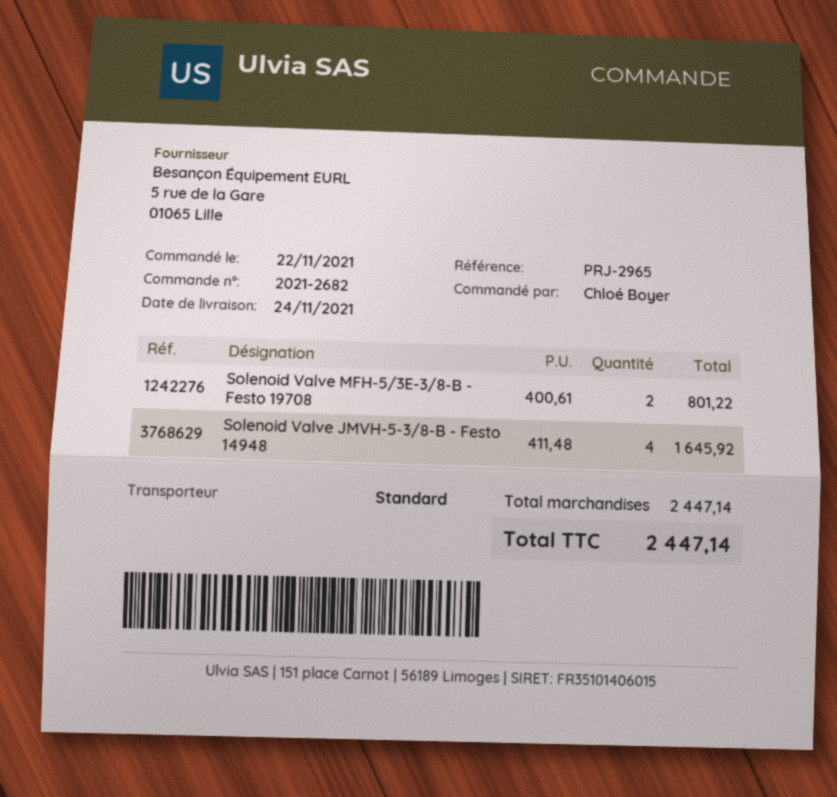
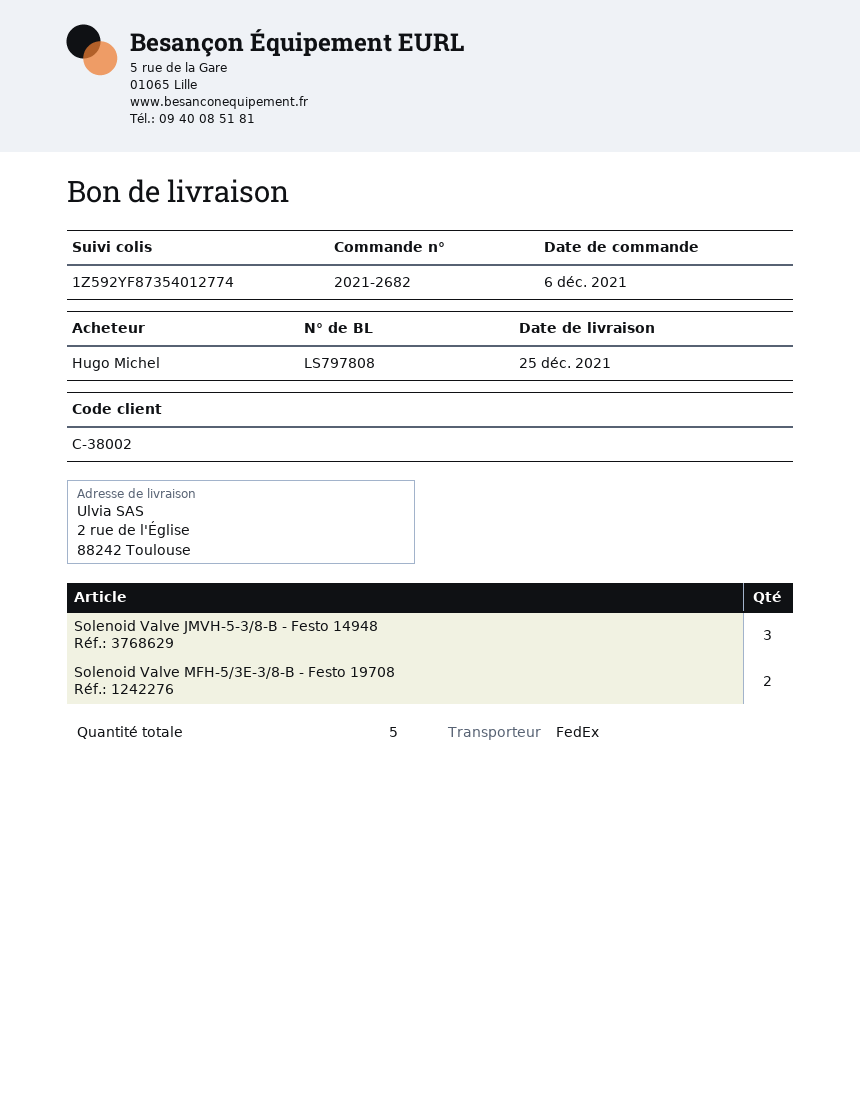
order date: 2021-11-22 -> 2021-12-06
delivery date: 2021-11-24 -> 2021-12-25
ordered by: Chloé Boyer -> Hugo Michel
shipping method: standard -> FedEx
Solenoid Valve JMVH-5-3/8-B - Festo 14948: 4 -> 3

